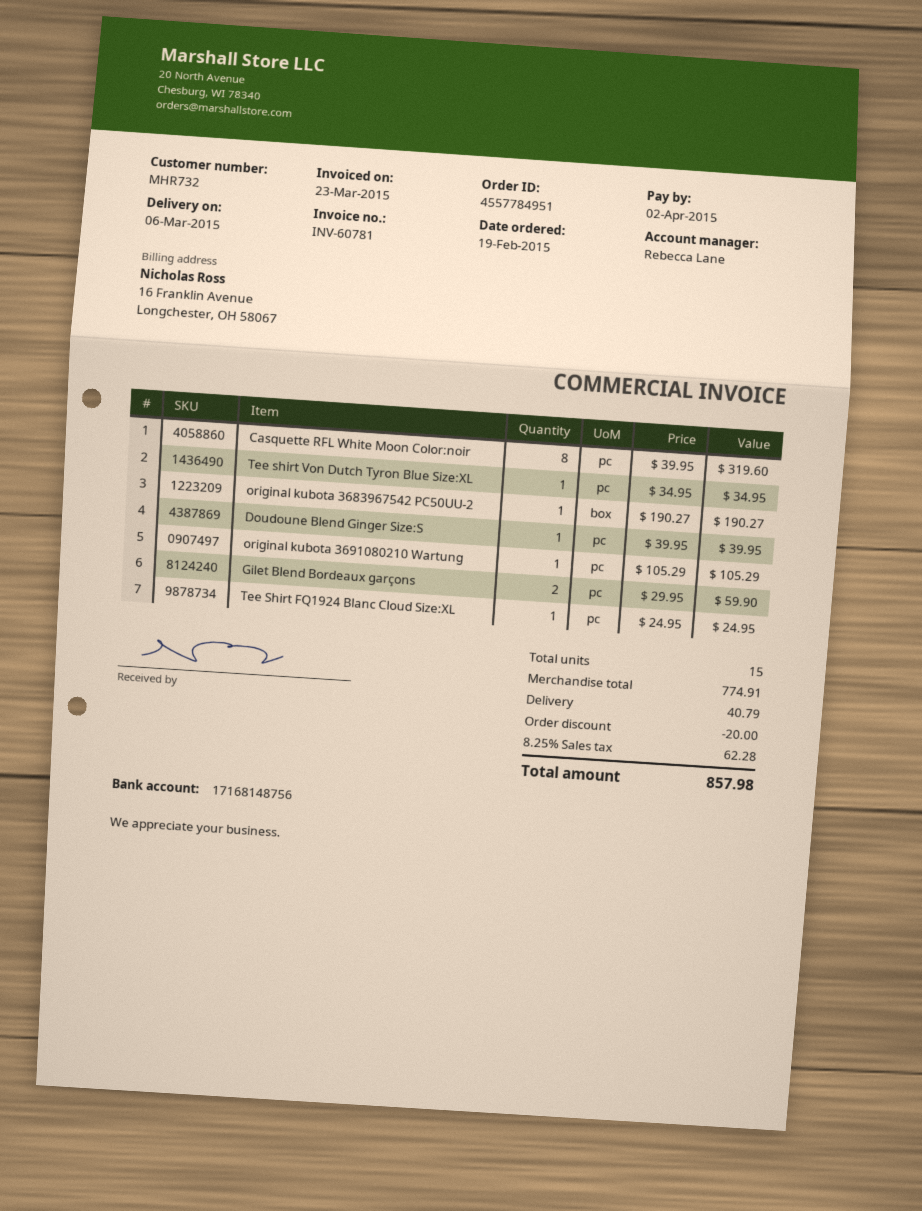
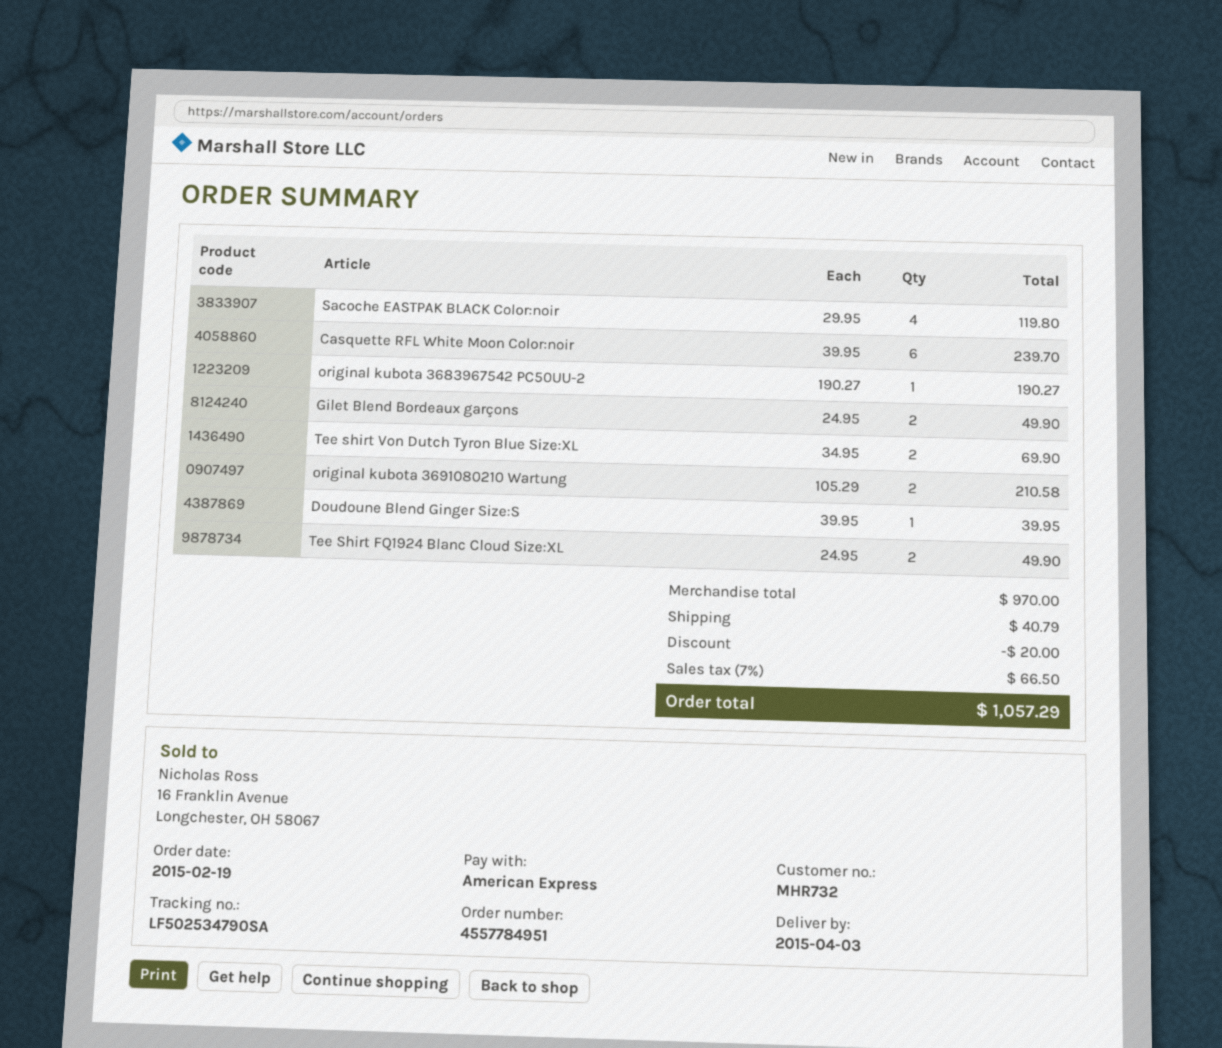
delivery date: 2015-03-06 -> 2015-04-03
Casquette RFL White Moon Color:noir: 8 x 39.95 = 319.60 -> 6 x 39.95 = 239.70
Tee shirt Von Dutch Tyron Blue Size:XL: 1 x 34.95 = 34.95 -> 2 x 34.95 = 69.90
original kubota 3691080210 Wartung: 1 x 105.29 = 105.29 -> 2 x 105.29 = 210.58
Gilet Blend Bordeaux garçons: 2 x 29.95 = 59.90 -> 2 x 24.95 = 49.90
Tee Shirt FQ1924 Blanc Cloud Size:XL: 1 x 24.95 = 24.95 -> 2 x 24.95 = 49.90
Sacoche EASTPAK BLACK Color:noir: none -> 4 x 29.95 = 119.80
subtotal: 774.91 -> 970.00
tax: 8.25% = 62.28 -> 7% = 66.50
total: 857.98 -> 1057.29

